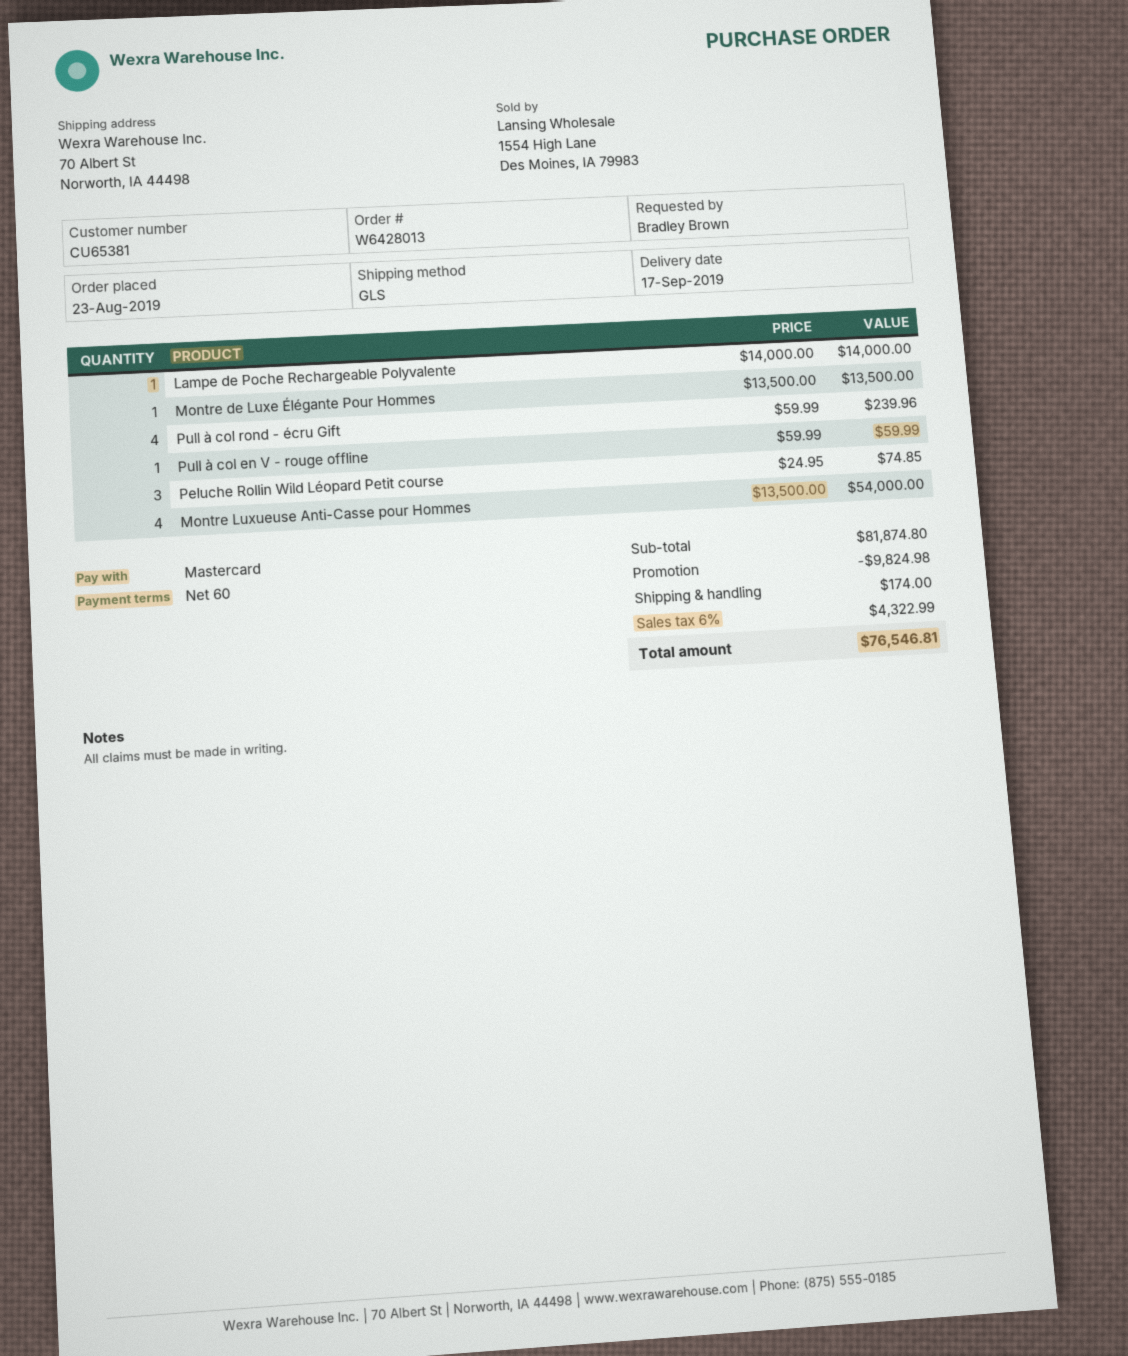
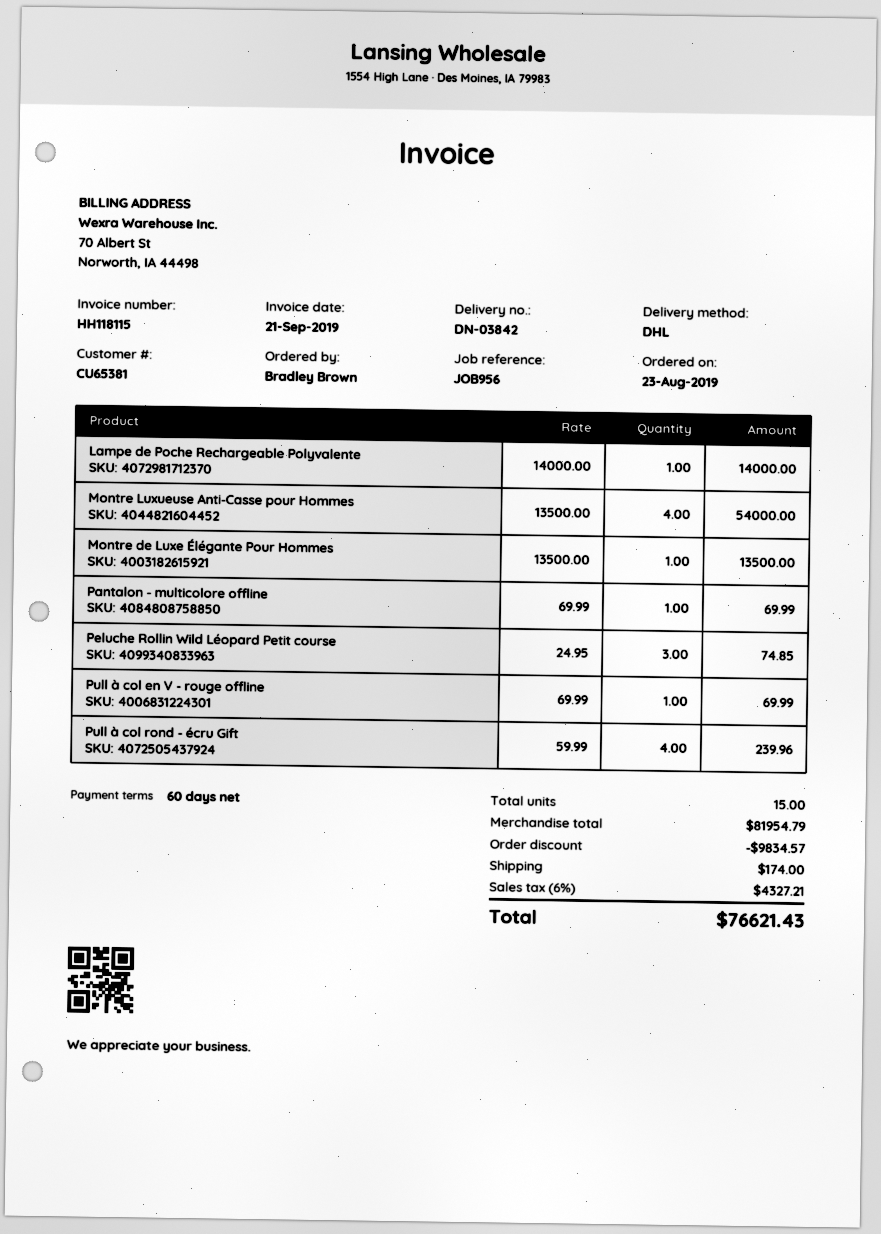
shipping method: GLS -> DHL
Pull à col en V - rouge offline: 1 x 59.99 = 59.99 -> 1 x 69.99 = 69.99
Pantalon - multicolore offline: none -> 1 x 69.99 = 69.99
subtotal: 81874.80 -> 81954.79
discount: 9824.98 -> 9834.57
tax: 6% = 4322.99 -> 6% = 4327.21
total: 76546.81 -> 76621.43

